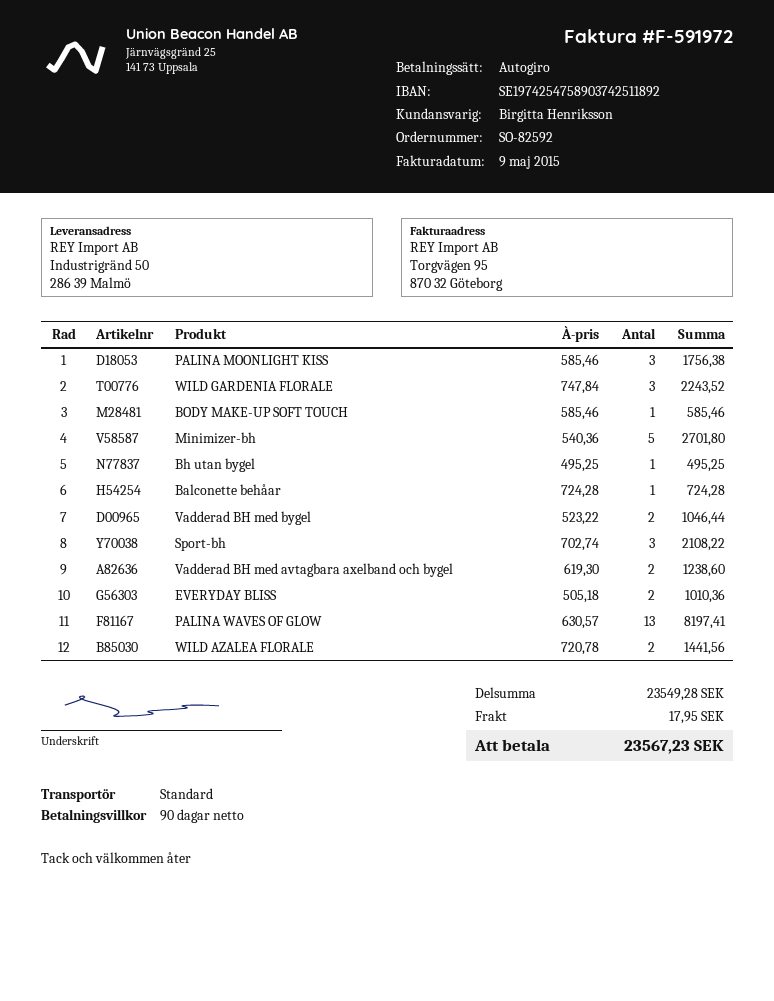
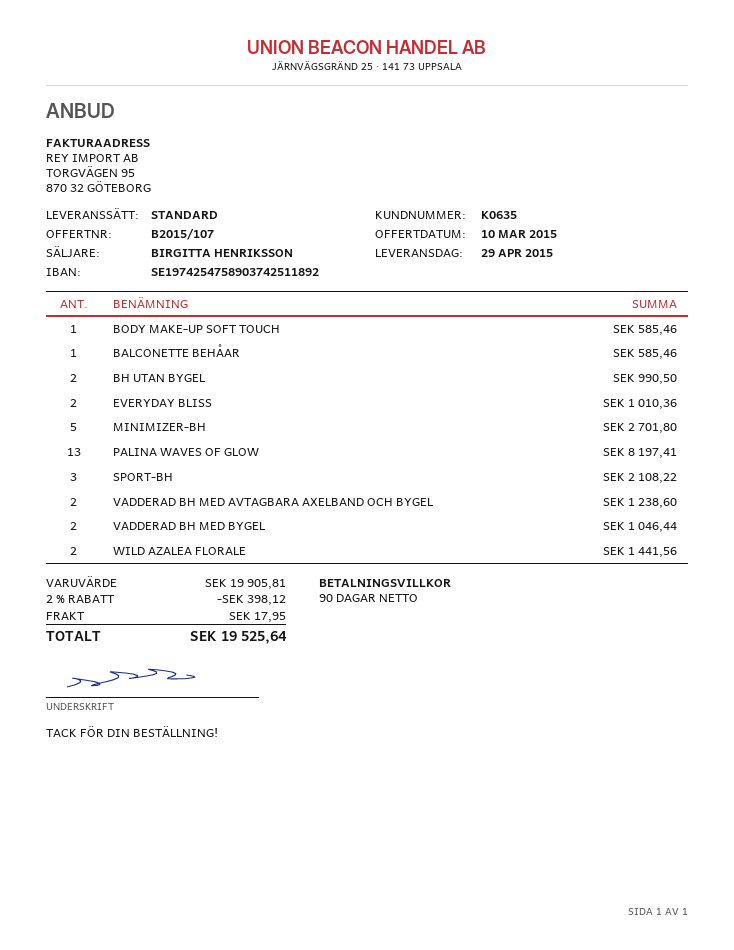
PALINA MOONLIGHT KISS: 3 for 1756.38 -> none
WILD GARDENIA FLORALE: 3 for 2243.52 -> none
Bh utan bygel: 1 for 495.25 -> 2 for 990.50
Balconette behåar: 1 for 724.28 -> 1 for 585.46
subtotal: 23549.28 -> 19905.81
discount: none -> 2% = 398.12
total: 23567.23 -> 19525.64

